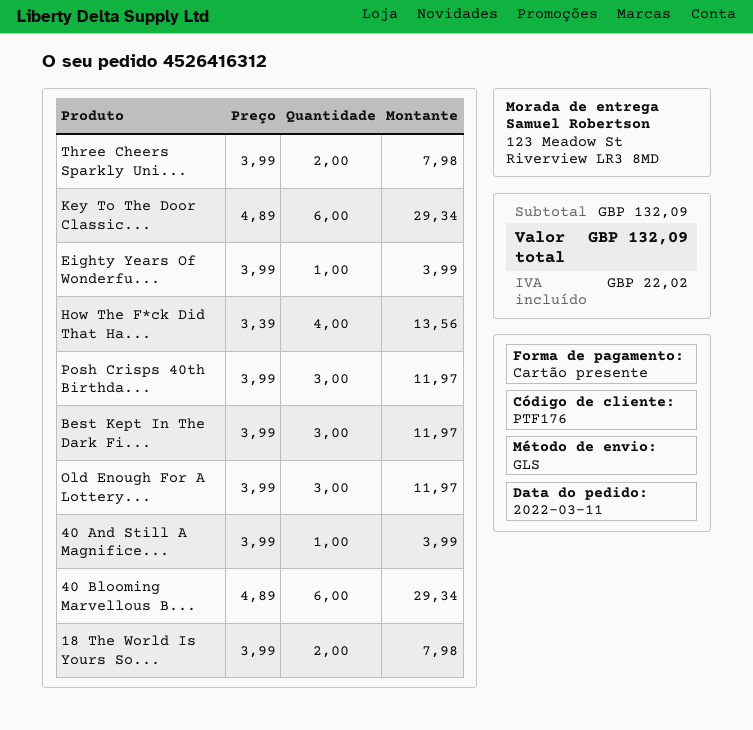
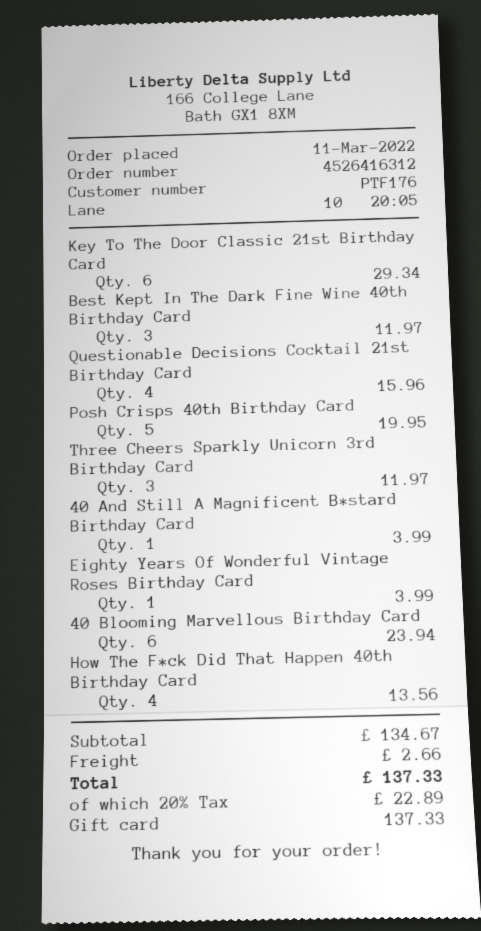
Three Cheers Sparkly Uni...: 2 for 7.98 -> 3 for 11.97
Posh Crisps 40th Birthda...: 3 for 11.97 -> 5 for 19.95
Old Enough For A Lottery...: 3 for 11.97 -> none
40 Blooming Marvellous B...: 6 for 29.34 -> 6 for 23.94
18 The World Is Yours So...: 2 for 7.98 -> none
Questionable Decisions Cocktail 21st Birthday Card: none -> 4 for 15.96
subtotal: 132.09 -> 134.67
shipping: none -> 2.66
tax: 22.02 -> 22.89
total: 132.09 -> 137.33

